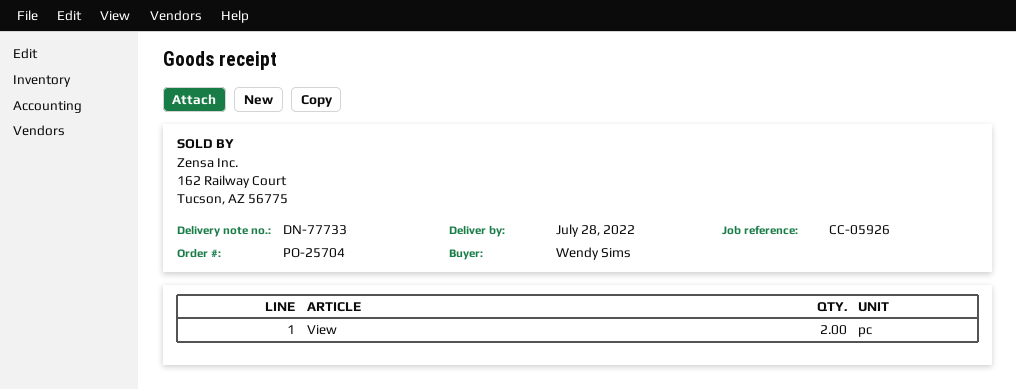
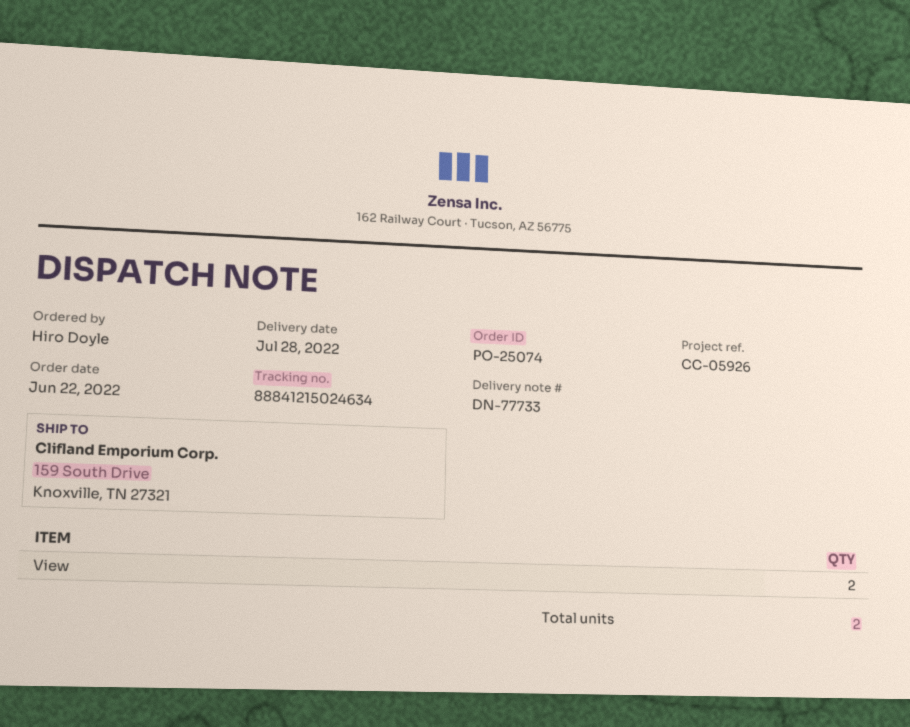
order number: PO-25704 -> PO-25074
ordered by: Wendy Sims -> Hiro Doyle

